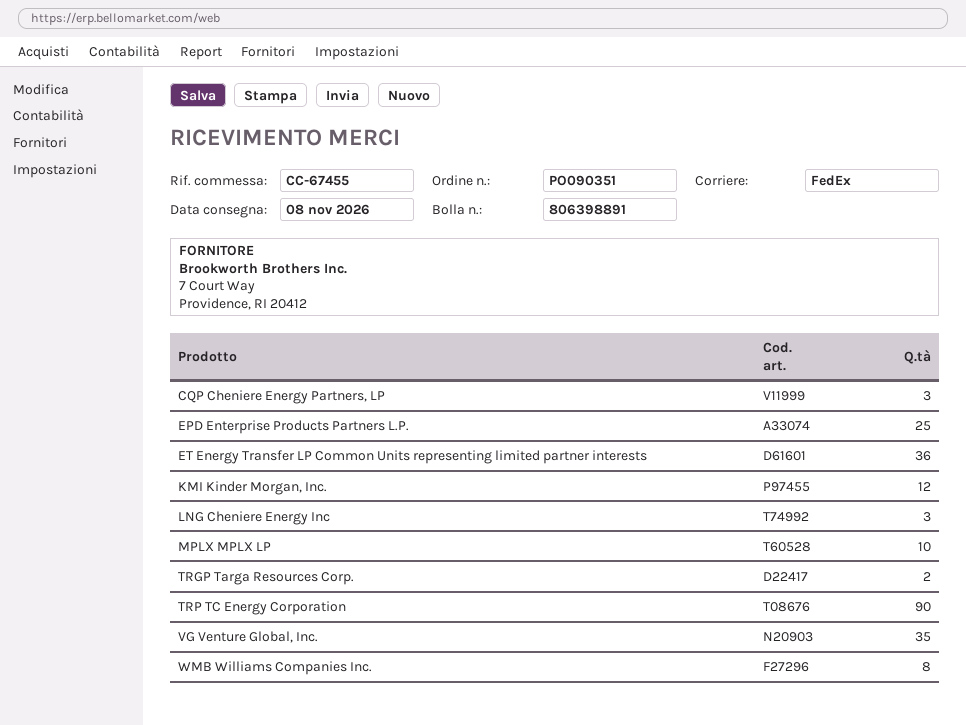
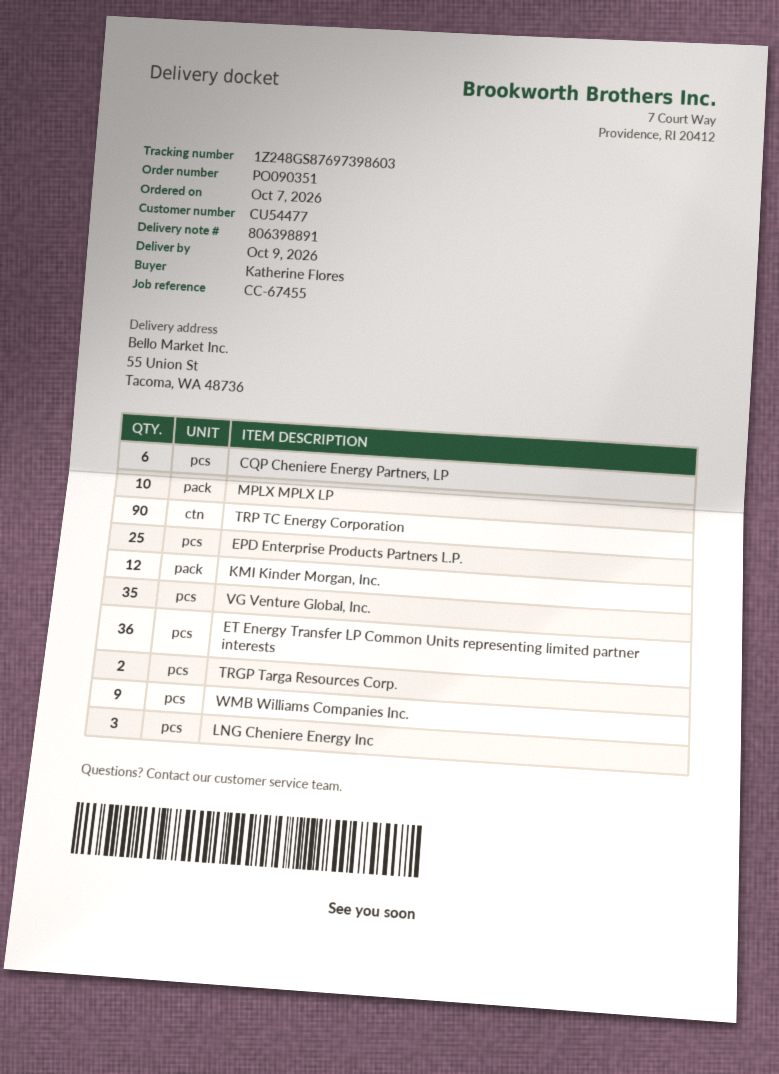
delivery date: 2026-11-08 -> 2026-10-09
CQP Cheniere Energy Partners, LP: 3 -> 6
WMB Williams Companies Inc.: 8 -> 9

